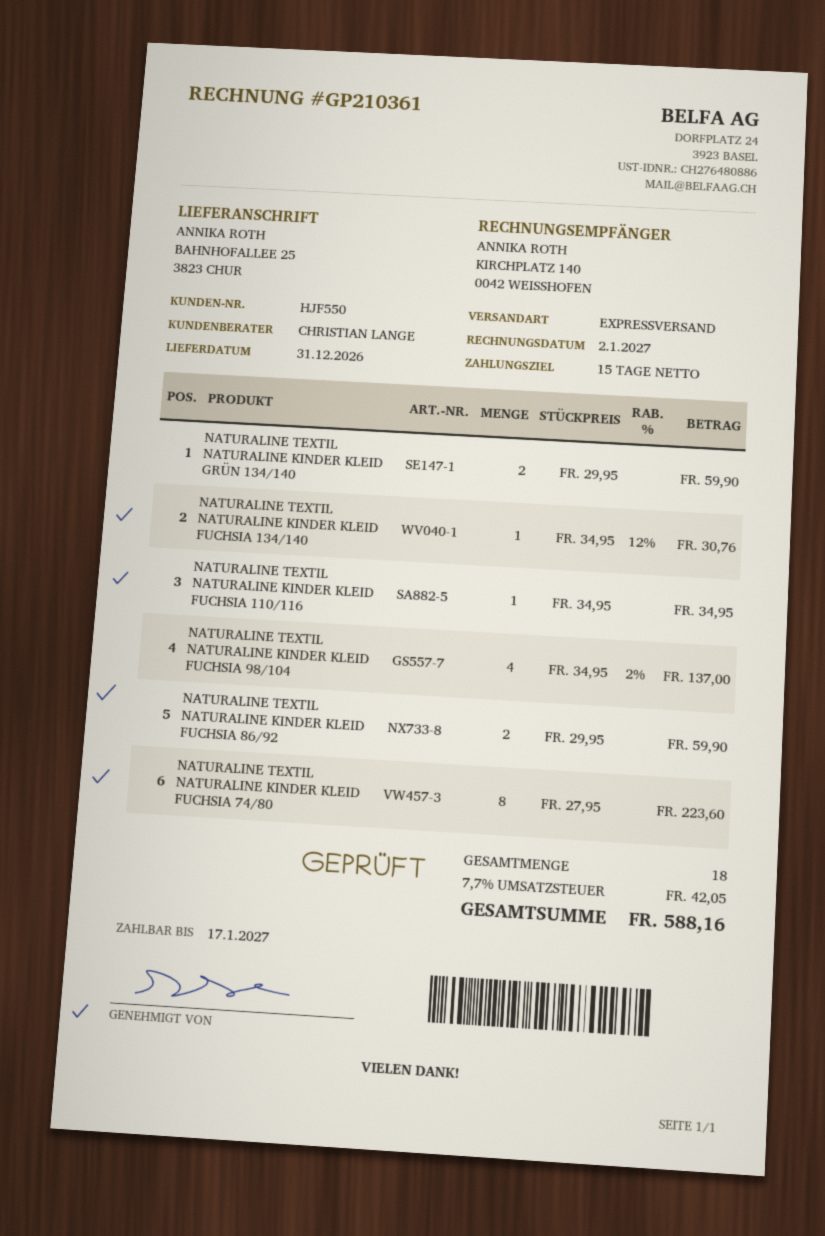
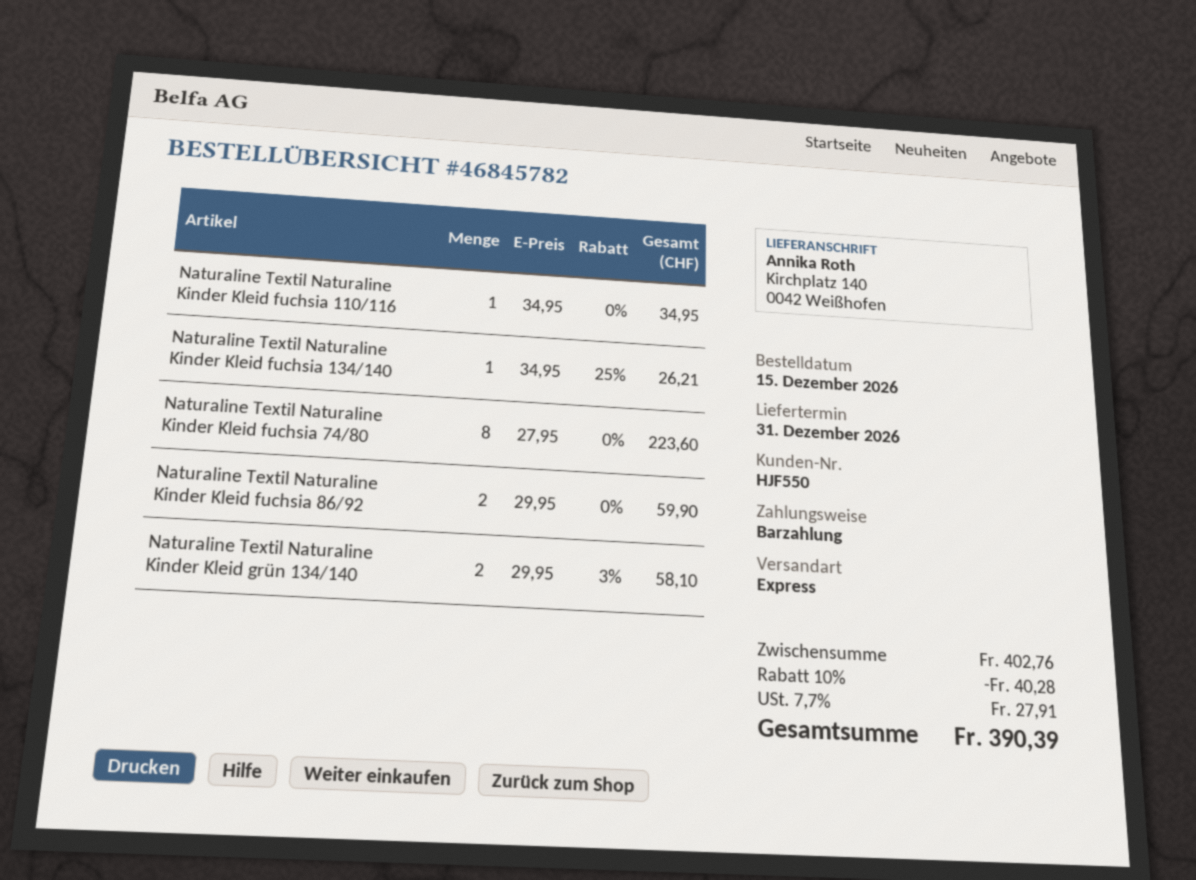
ship to: BAHNHOFALLEE 25, 3823 CHUR -> Kirchplatz 140, 0042 Weißhofen
NATURALINE TEXTIL NATURALINE KINDER KLEID GRÜN 134/140: 2 x 29.95 = 59.90 -> 2 x 29.95 - 3% = 58.10
NATURALINE TEXTIL NATURALINE KINDER KLEID FUCHSIA 134/140: 1 x 34.95 - 12% = 30.76 -> 1 x 34.95 - 25% = 26.21
NATURALINE TEXTIL NATURALINE KINDER KLEID FUCHSIA 98/104: 4 x 34.95 - 2% = 137.00 -> none
discount: none -> 10% = 40.28
tax: 7.7% = 42.05 -> 7.7% = 27.91
total: 588.16 -> 390.39

